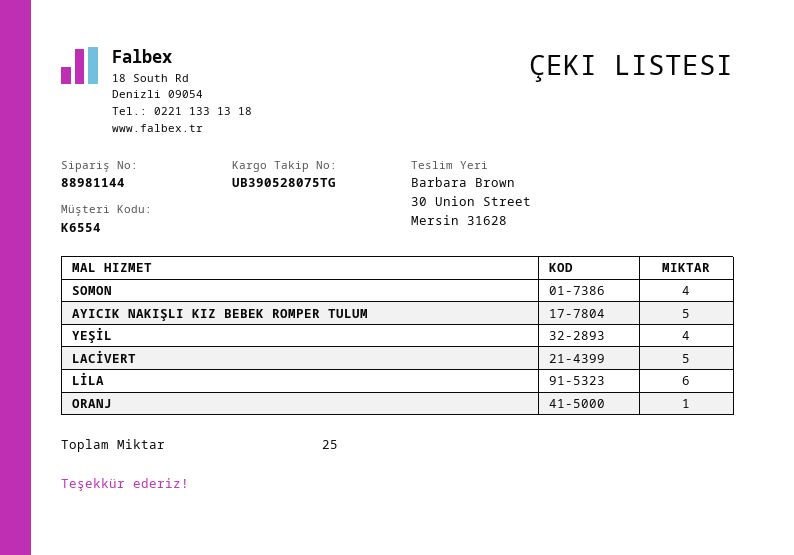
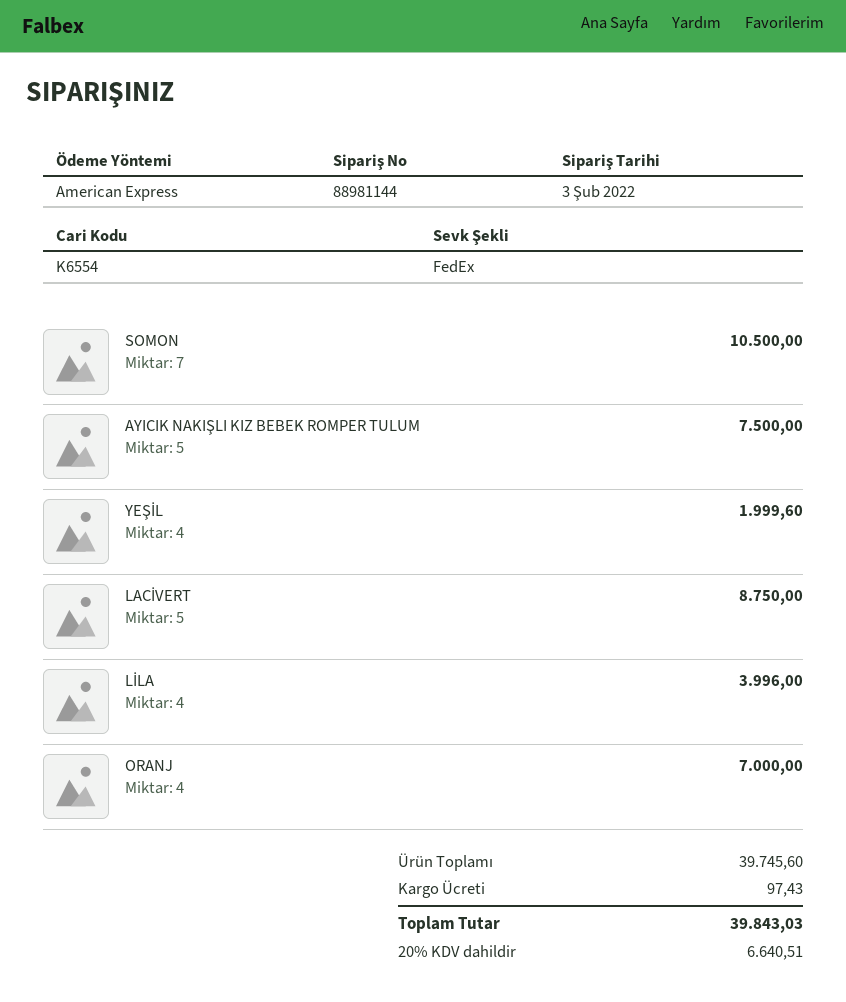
SOMON: 4 -> 7
LİLA: 6 -> 4
ORANJ: 1 -> 4

